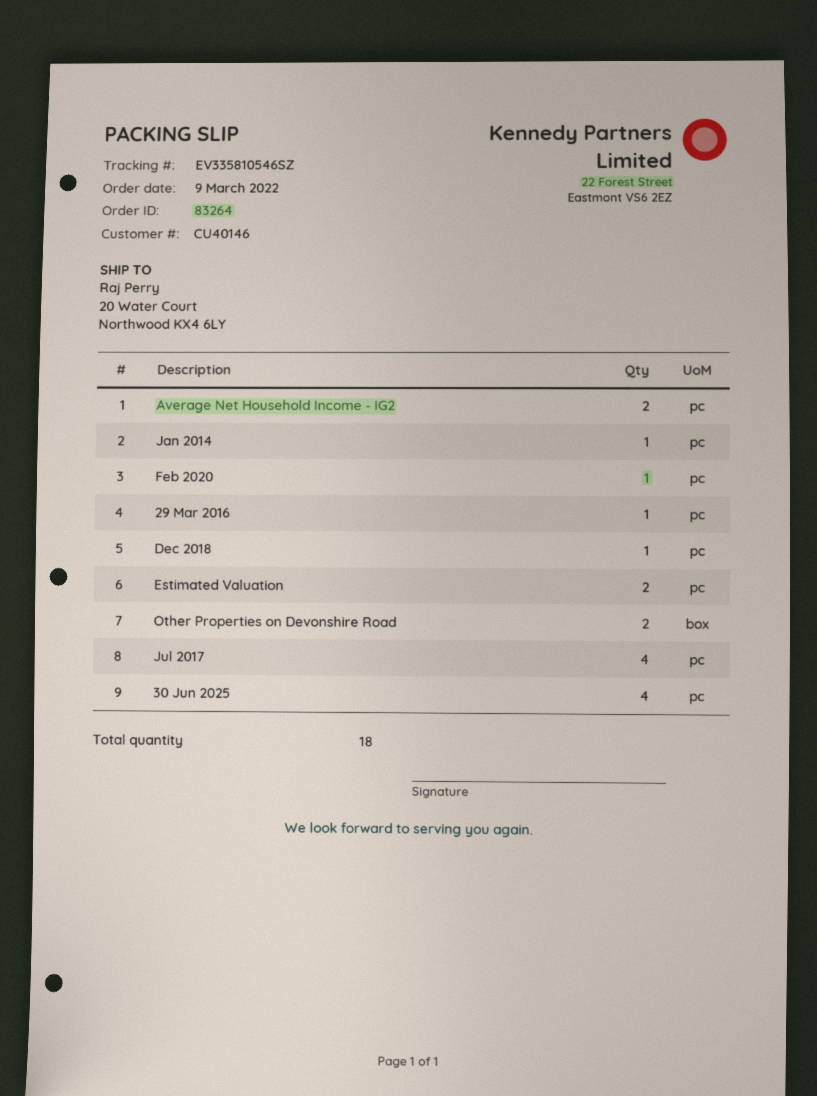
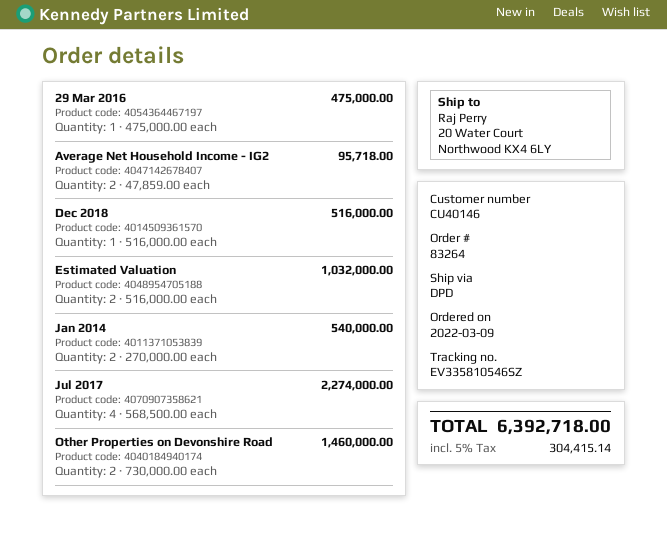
Jan 2014: 1 -> 2
Feb 2020: 1 -> none
30 Jun 2025: 4 -> none

